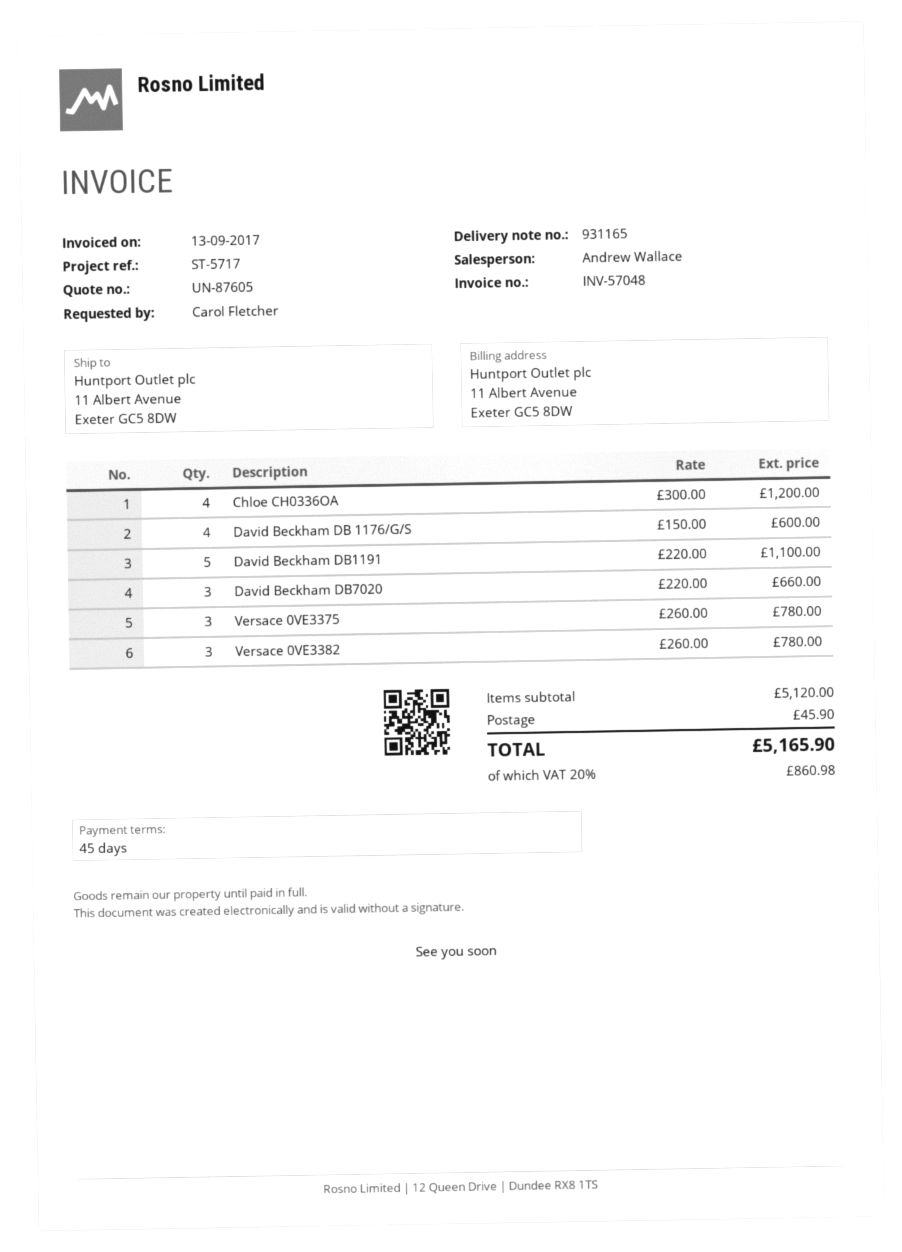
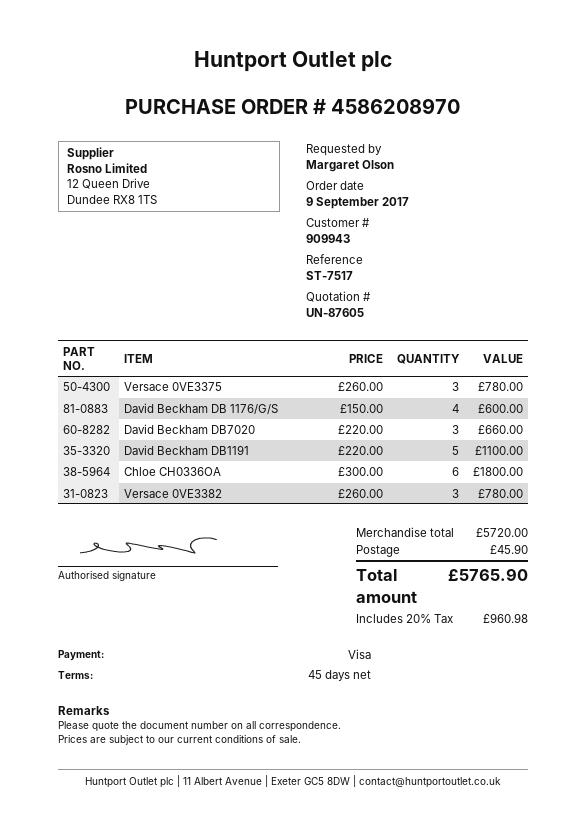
reference: ST-5717 -> ST-7517
ordered by: Carol Fletcher -> Margaret Olson
Chloe CH0336OA: 4 x 300.00 = 1200.00 -> 6 x 300.00 = 1800.00
subtotal: 5120.00 -> 5720.00
tax: 20% = 860.98 -> 20% = 960.98
total: 5165.90 -> 5765.90

